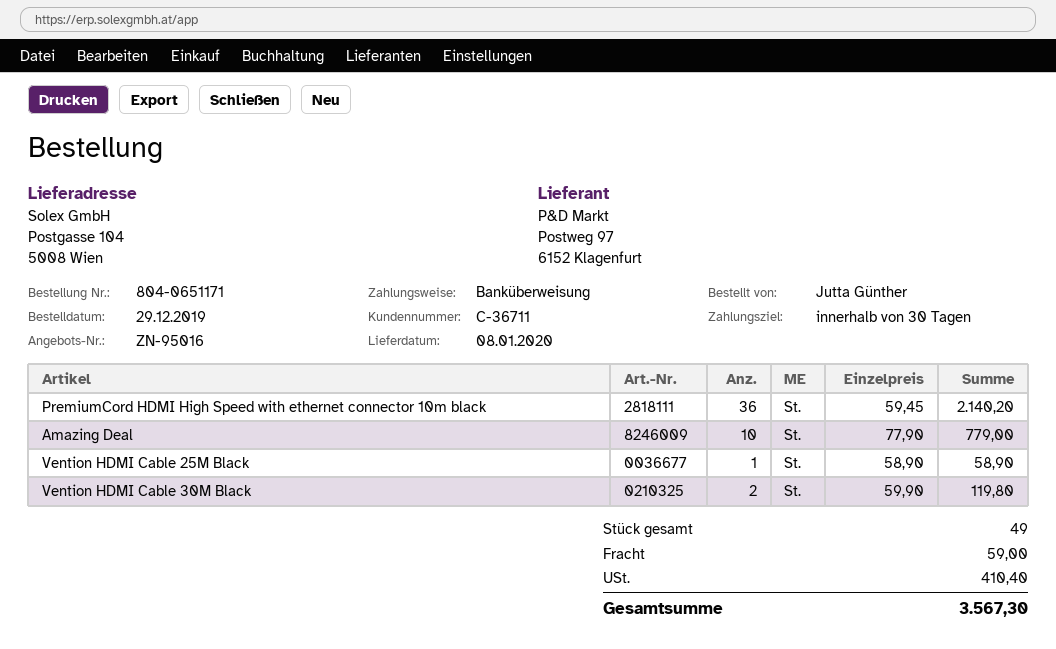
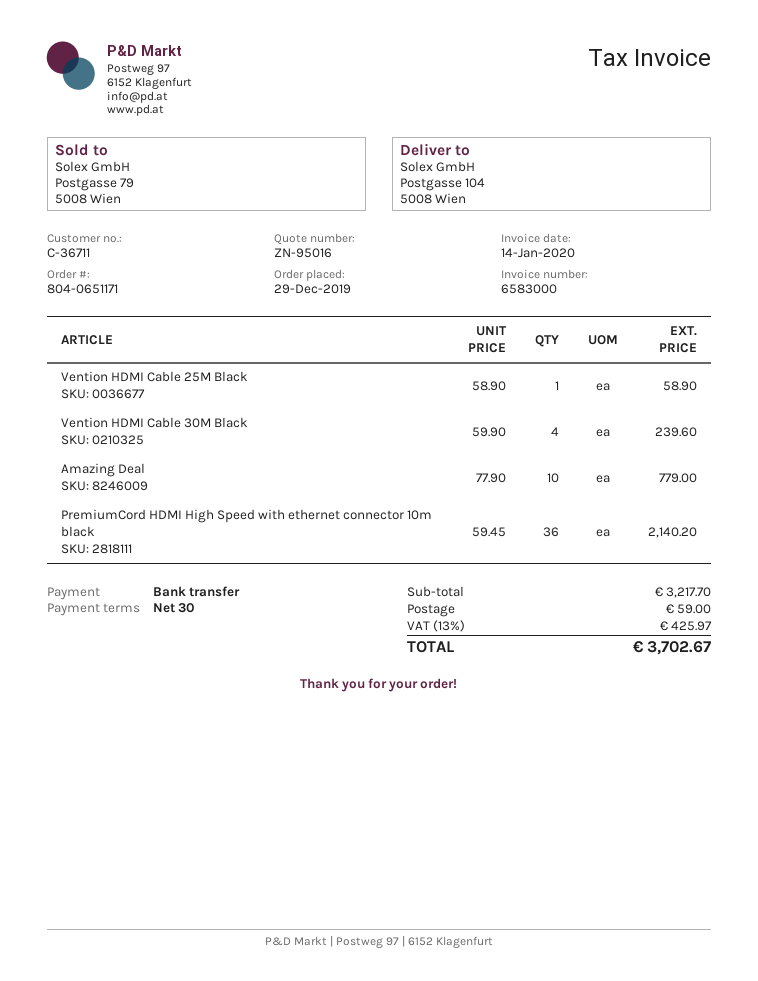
Vention HDMI Cable 30M Black: 2 x 59.90 = 119.80 -> 4 x 59.90 = 239.60
tax: 410.40 -> 425.97
total: 3567.30 -> 3702.67

